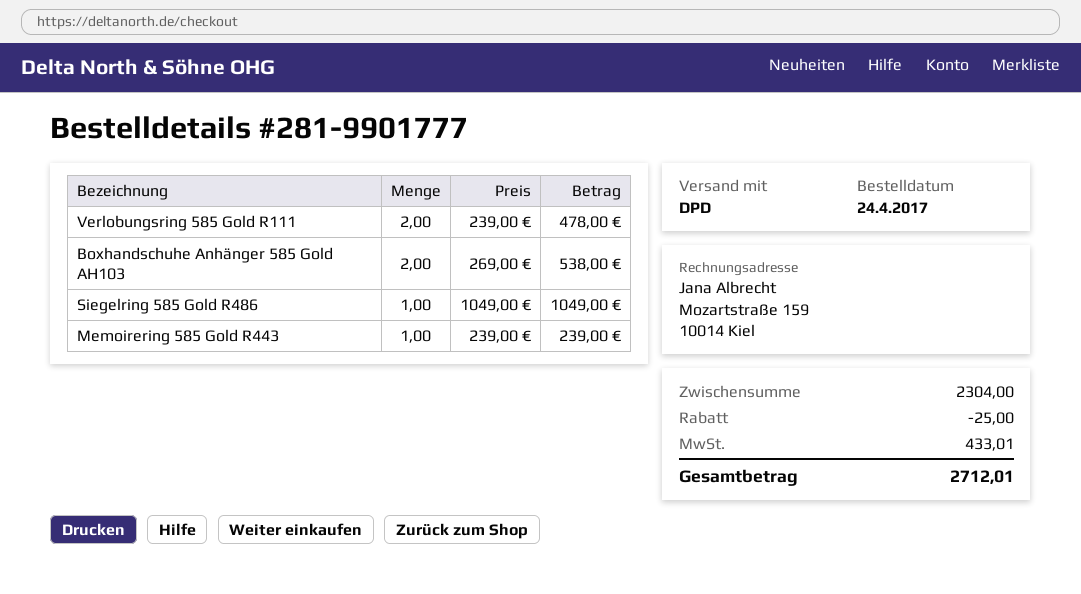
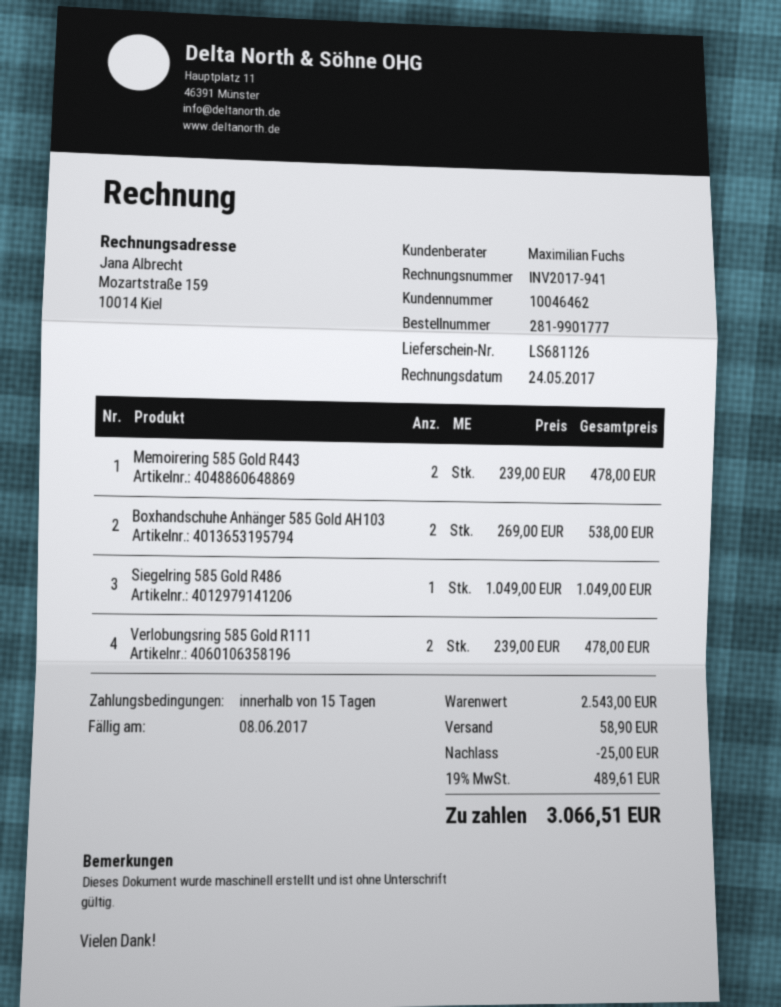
Memoirering 585 Gold R443: 1 x 239.00 = 239.00 -> 2 x 239.00 = 478.00
subtotal: 2304.00 -> 2543.00
shipping: none -> 58.90
tax: 433.01 -> 489.61
total: 2712.01 -> 3066.51

